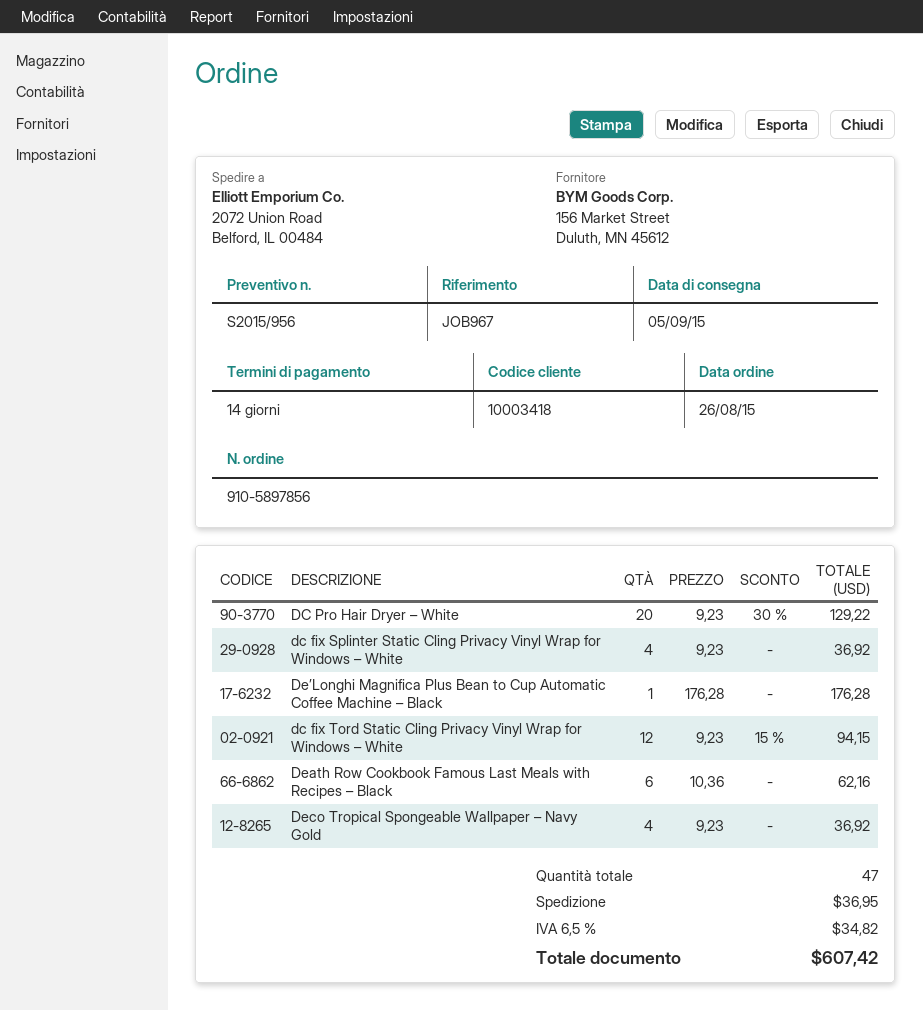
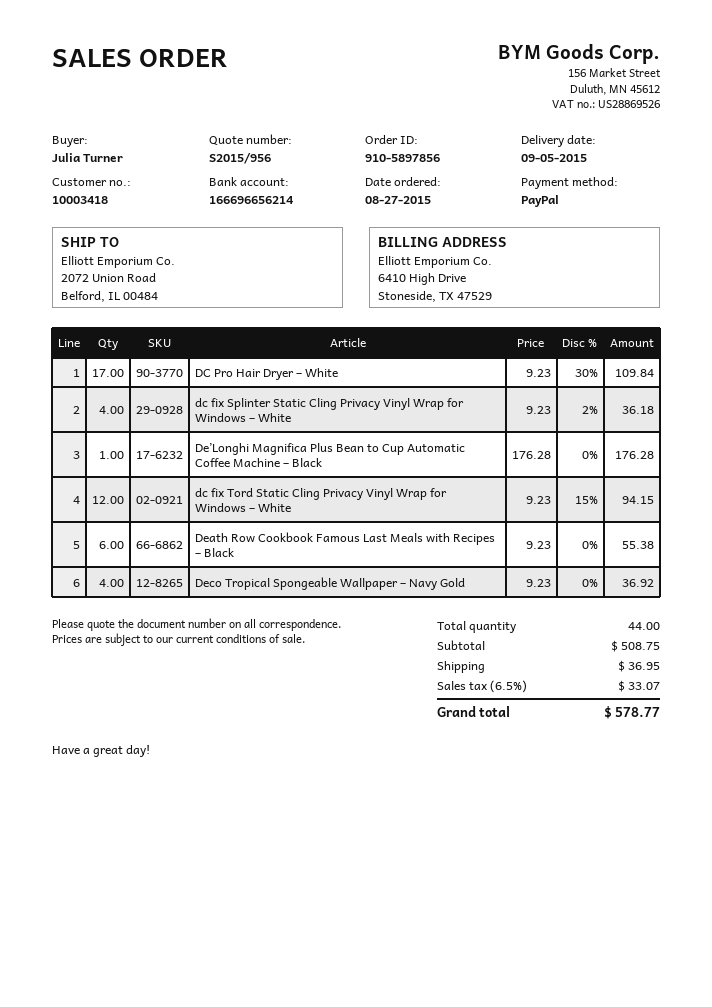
order date: 2015-08-26 -> 2015-08-27
DC Pro Hair Dryer – White: 20 x 9.23 - 30% = 129.22 -> 17 x 9.23 - 30% = 109.84
dc fix Splinter Static Cling Privacy Vinyl Wrap for Windows – White: 4 x 9.23 = 36.92 -> 4 x 9.23 - 2% = 36.18
Death Row Cookbook Famous Last Meals with Recipes – Black: 6 x 10.36 = 62.16 -> 6 x 9.23 = 55.38
total quantity: 47 -> 44
tax: 6.5% = 34.82 -> 6.5% = 33.07
total: 607.42 -> 578.77

